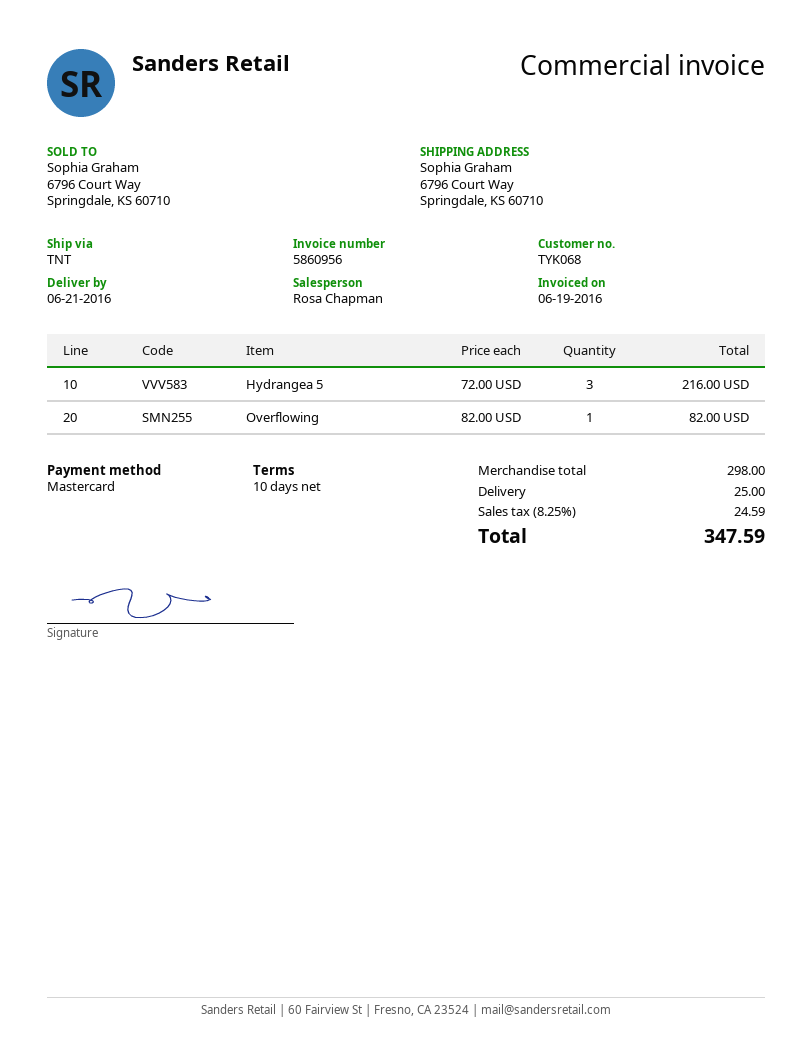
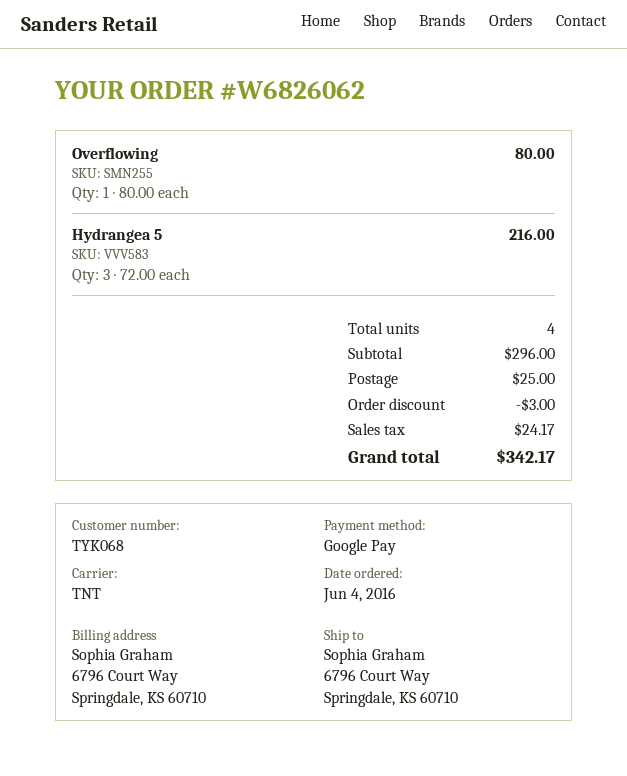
payment method: Mastercard -> Google Pay
Overflowing: 1 x 82.00 = 82.00 -> 1 x 80.00 = 80.00
subtotal: 298.00 -> 296.00
discount: none -> 3.00
tax: 24.59 -> 24.17
total: 347.59 -> 342.17

